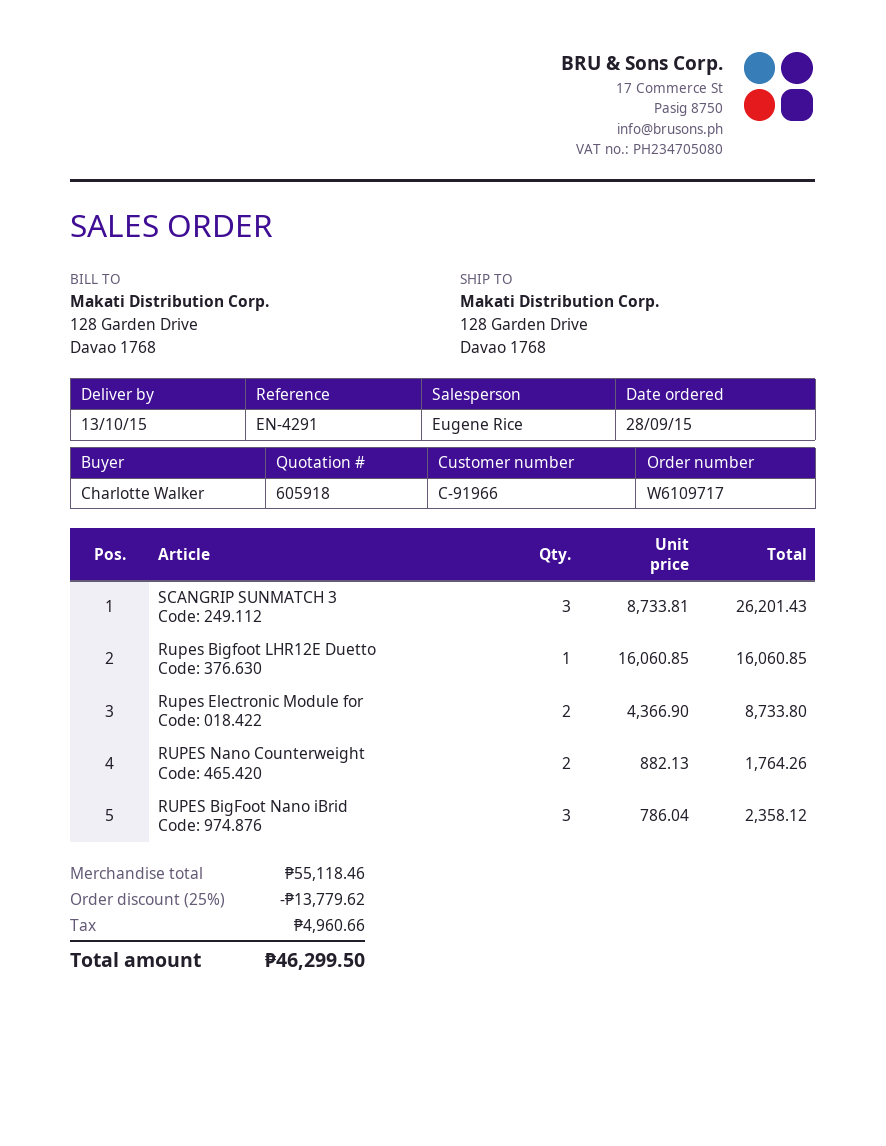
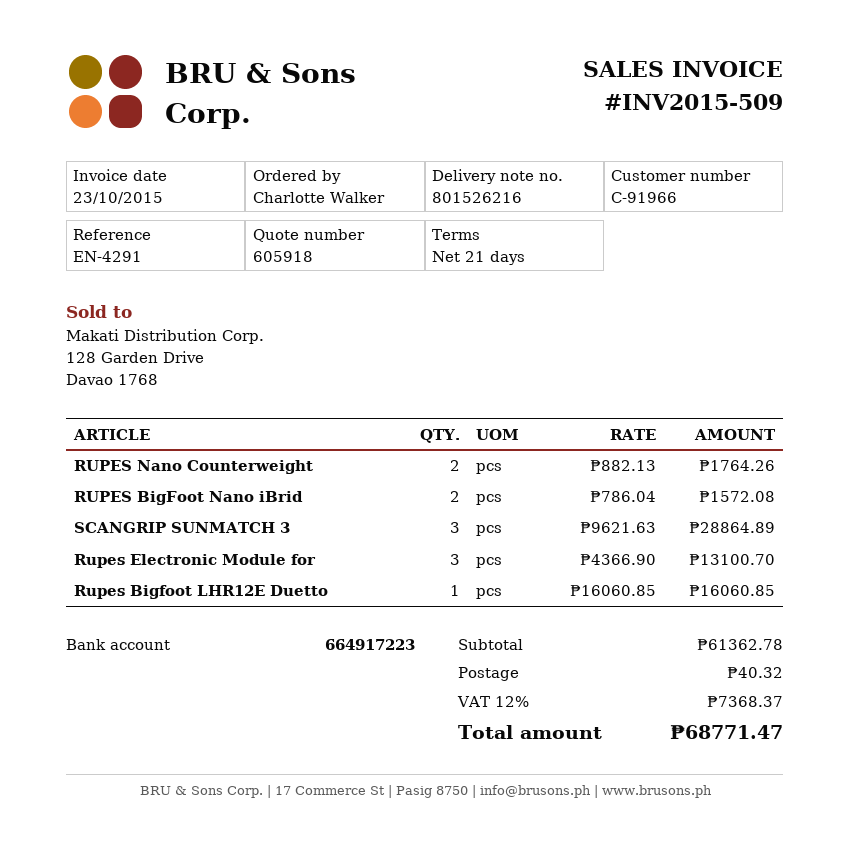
SCANGRIP SUNMATCH 3: 3 x 8733.81 = 26201.43 -> 3 x 9621.63 = 28864.89
Rupes Electronic Module for: 2 x 4366.90 = 8733.80 -> 3 x 4366.90 = 13100.70
RUPES BigFoot Nano iBrid: 3 x 786.04 = 2358.12 -> 2 x 786.04 = 1572.08
subtotal: 55118.46 -> 61362.78
discount: 25% = 13779.62 -> none
shipping: none -> 40.32
tax: 4960.66 -> 7368.37
total: 46299.50 -> 68771.47

